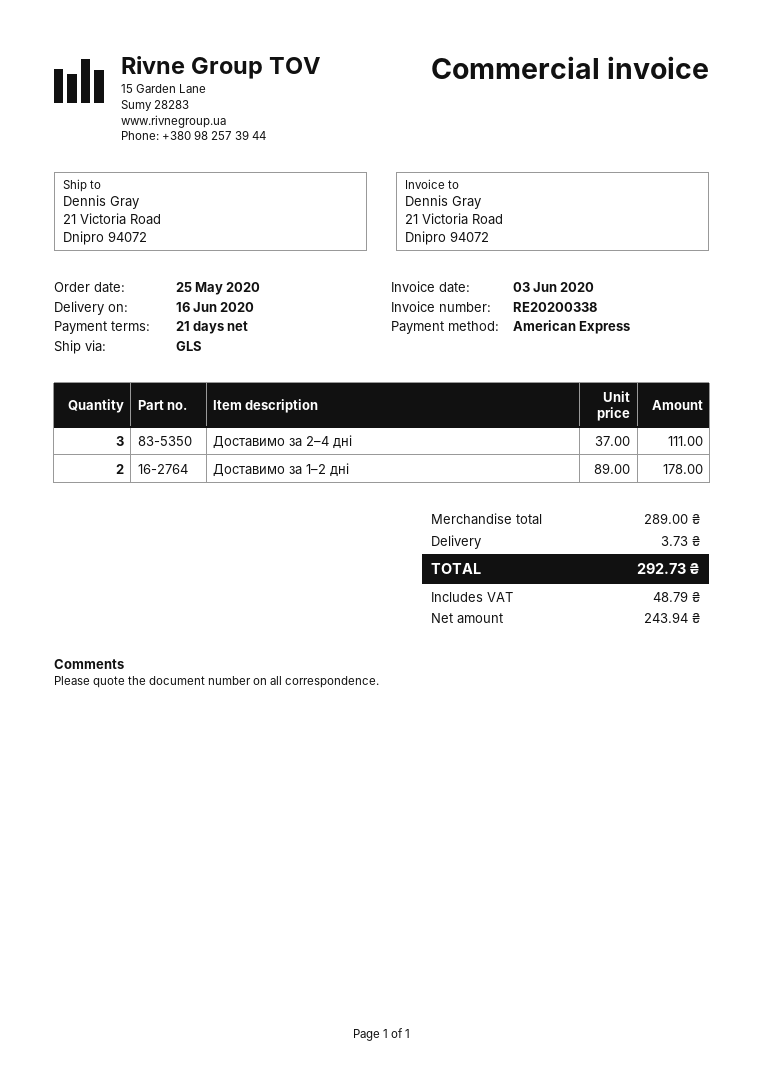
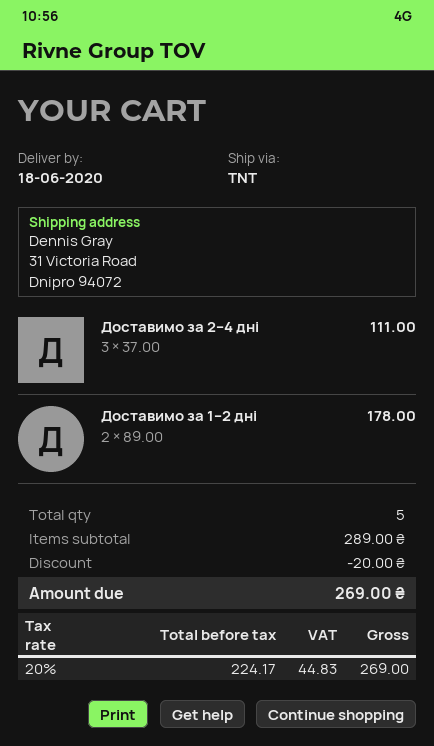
delivery date: 2020-06-16 -> 2020-06-18
shipping method: GLS -> TNT
ship to: 21 Victoria Road, Dnipro 94072 -> 31 Victoria Road, Dnipro 94072
discount: none -> 20.00
shipping: 3.73 -> none
net: 243.94 -> 224.17
tax: 48.79 -> 44.83
total: 292.73 -> 269.00

